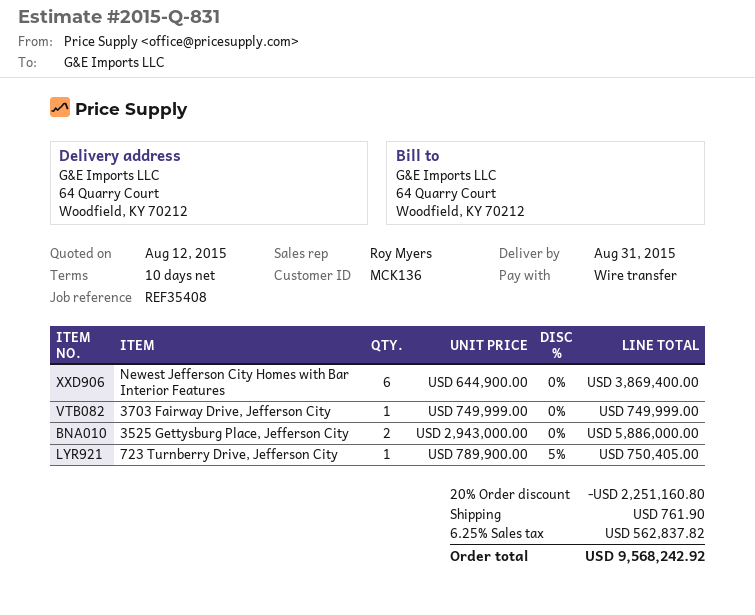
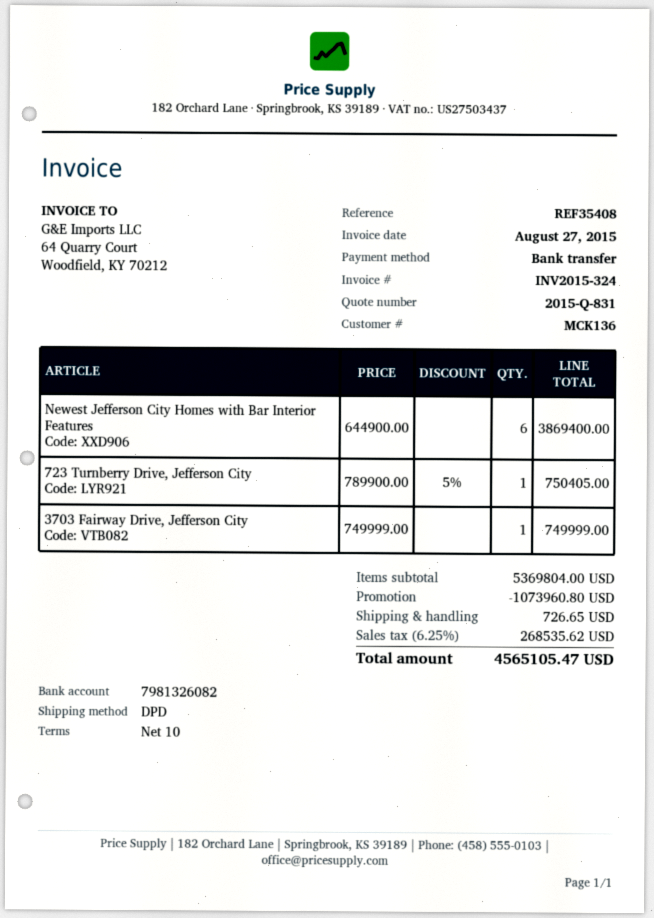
3525 Gettysburg Place, Jefferson City: 2 x 2943000.00 = 5886000.00 -> none
discount: 2251160.80 -> 1073960.80
shipping: 761.90 -> 726.65
tax: 6.25% = 562837.82 -> 6.25% = 268535.62
total: 9568242.92 -> 4565105.47

